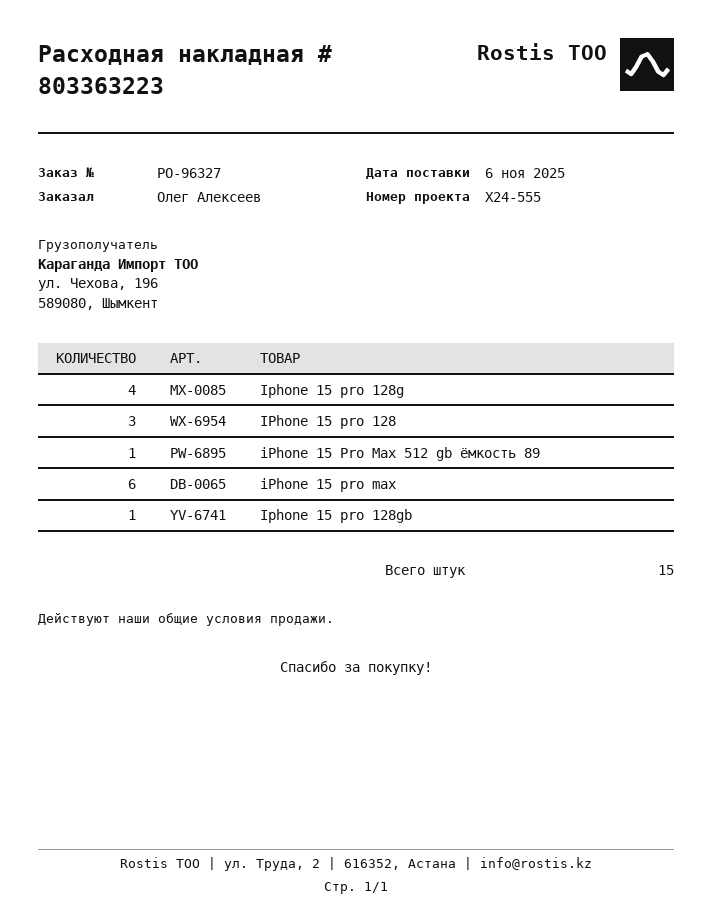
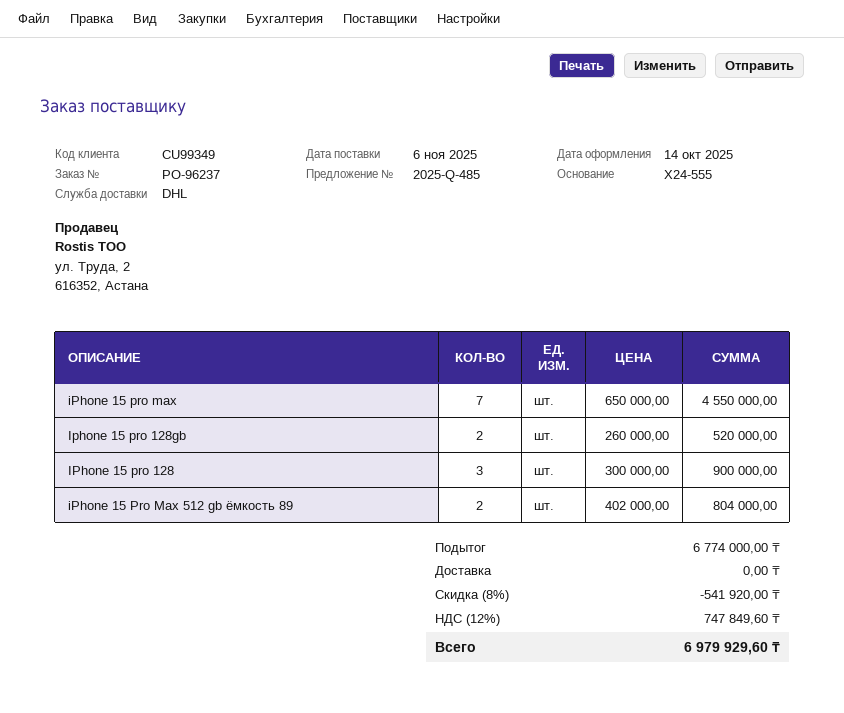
order number: PO-96327 -> PO-96237
Iphone 15 pro 128g: 4 -> none
iPhone 15 Pro Max 512 gb ёмкость 89: 1 -> 2
iPhone 15 pro max: 6 -> 7
Iphone 15 pro 128gb: 1 -> 2

